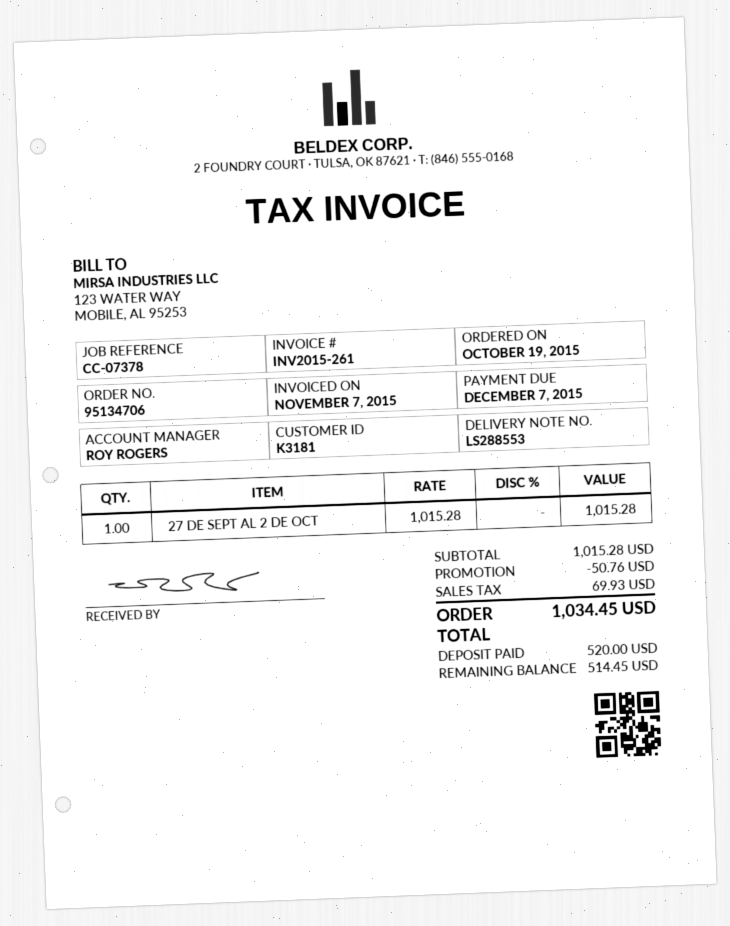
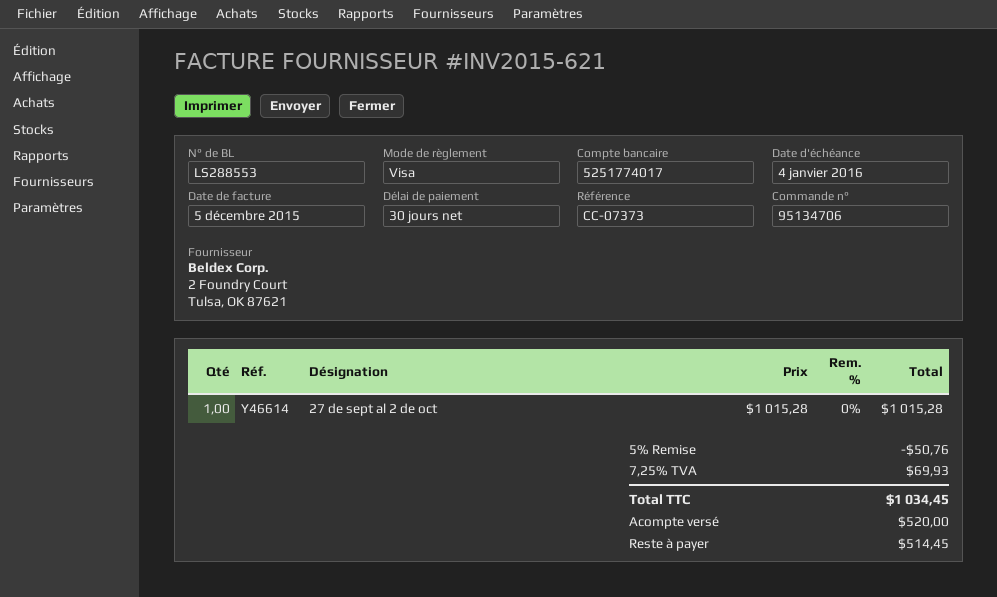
invoice number: INV2015-261 -> INV2015-621
invoice date: 2015-11-07 -> 2015-12-05
due date: 2015-12-07 -> 2016-01-04
reference: CC-07378 -> CC-07373

